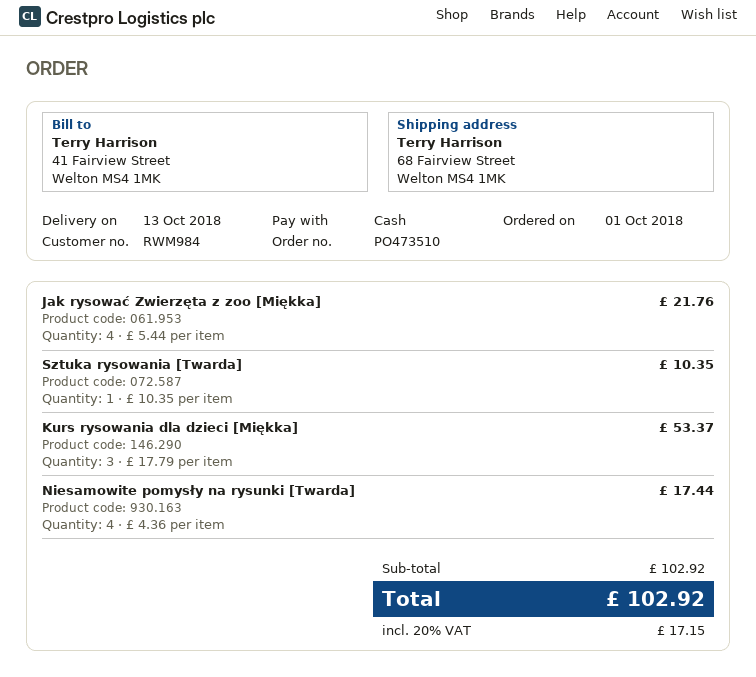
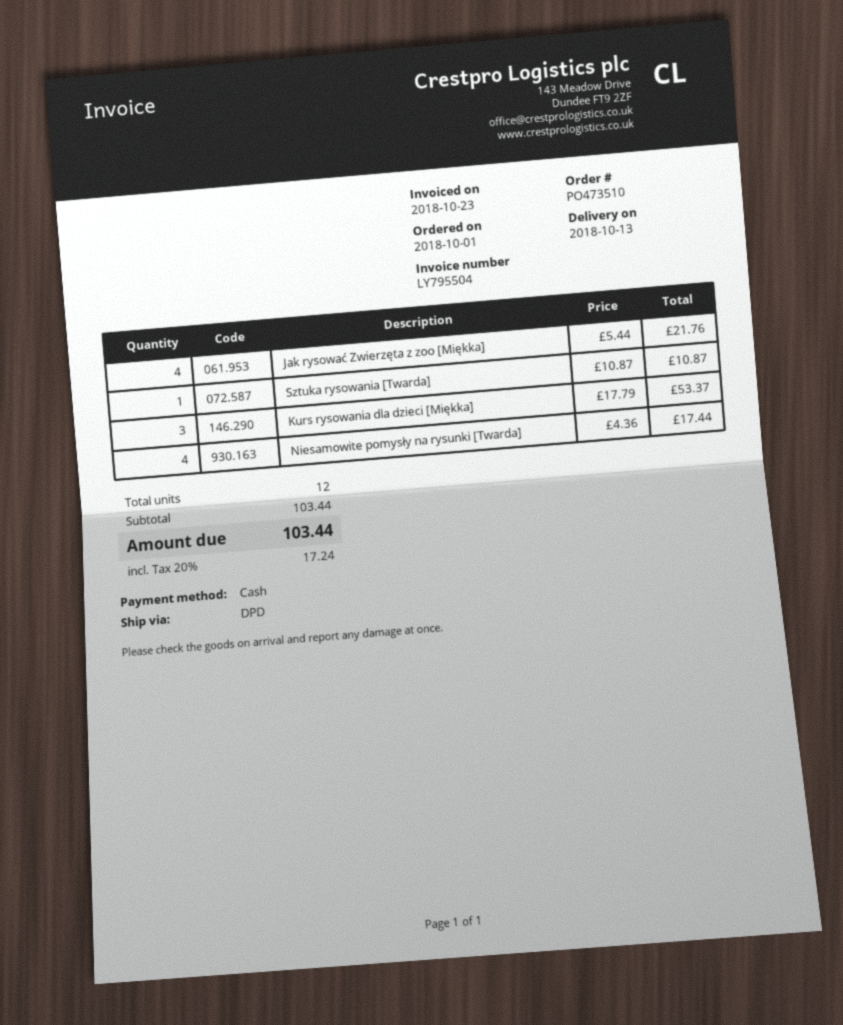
Sztuka rysowania [Twarda]: 1 x 10.35 = 10.35 -> 1 x 10.87 = 10.87
subtotal: 102.92 -> 103.44
tax: 20% = 17.15 -> 20% = 17.24
total: 102.92 -> 103.44

